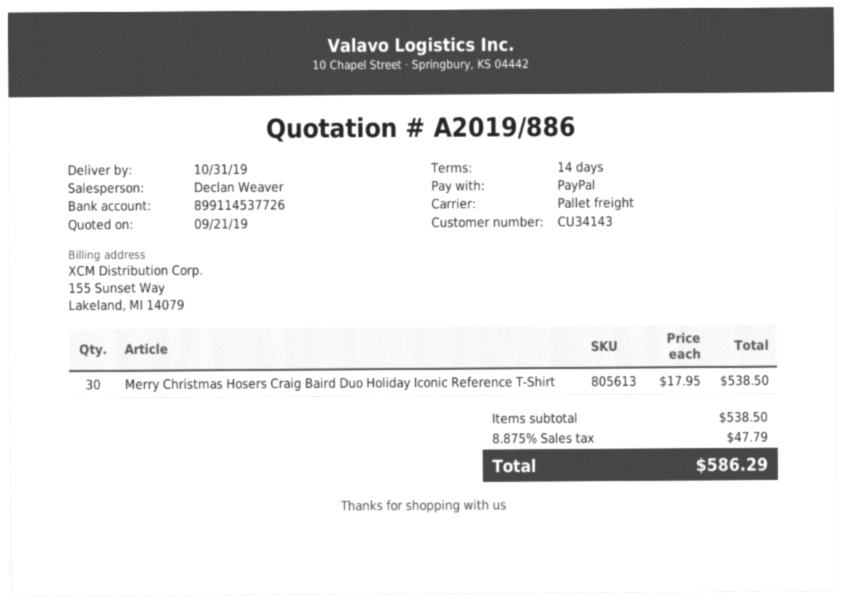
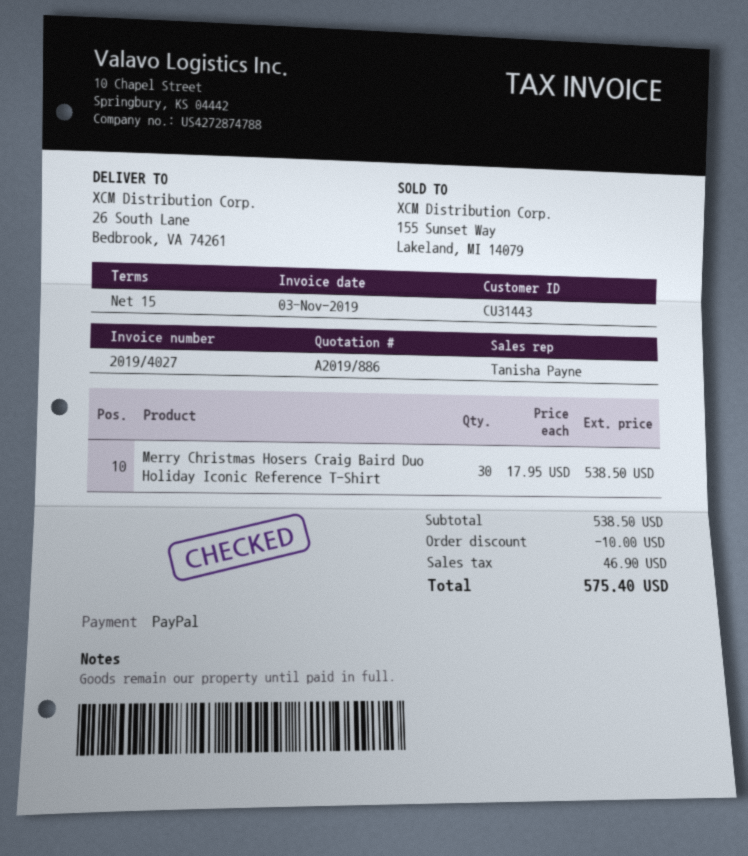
payment terms: 14 days -> 15 days
customer number: CU34143 -> CU31443
sales rep: Declan Weaver -> Tanisha Payne
discount: none -> 10.00
tax: 47.79 -> 46.90
total: 586.29 -> 575.40

